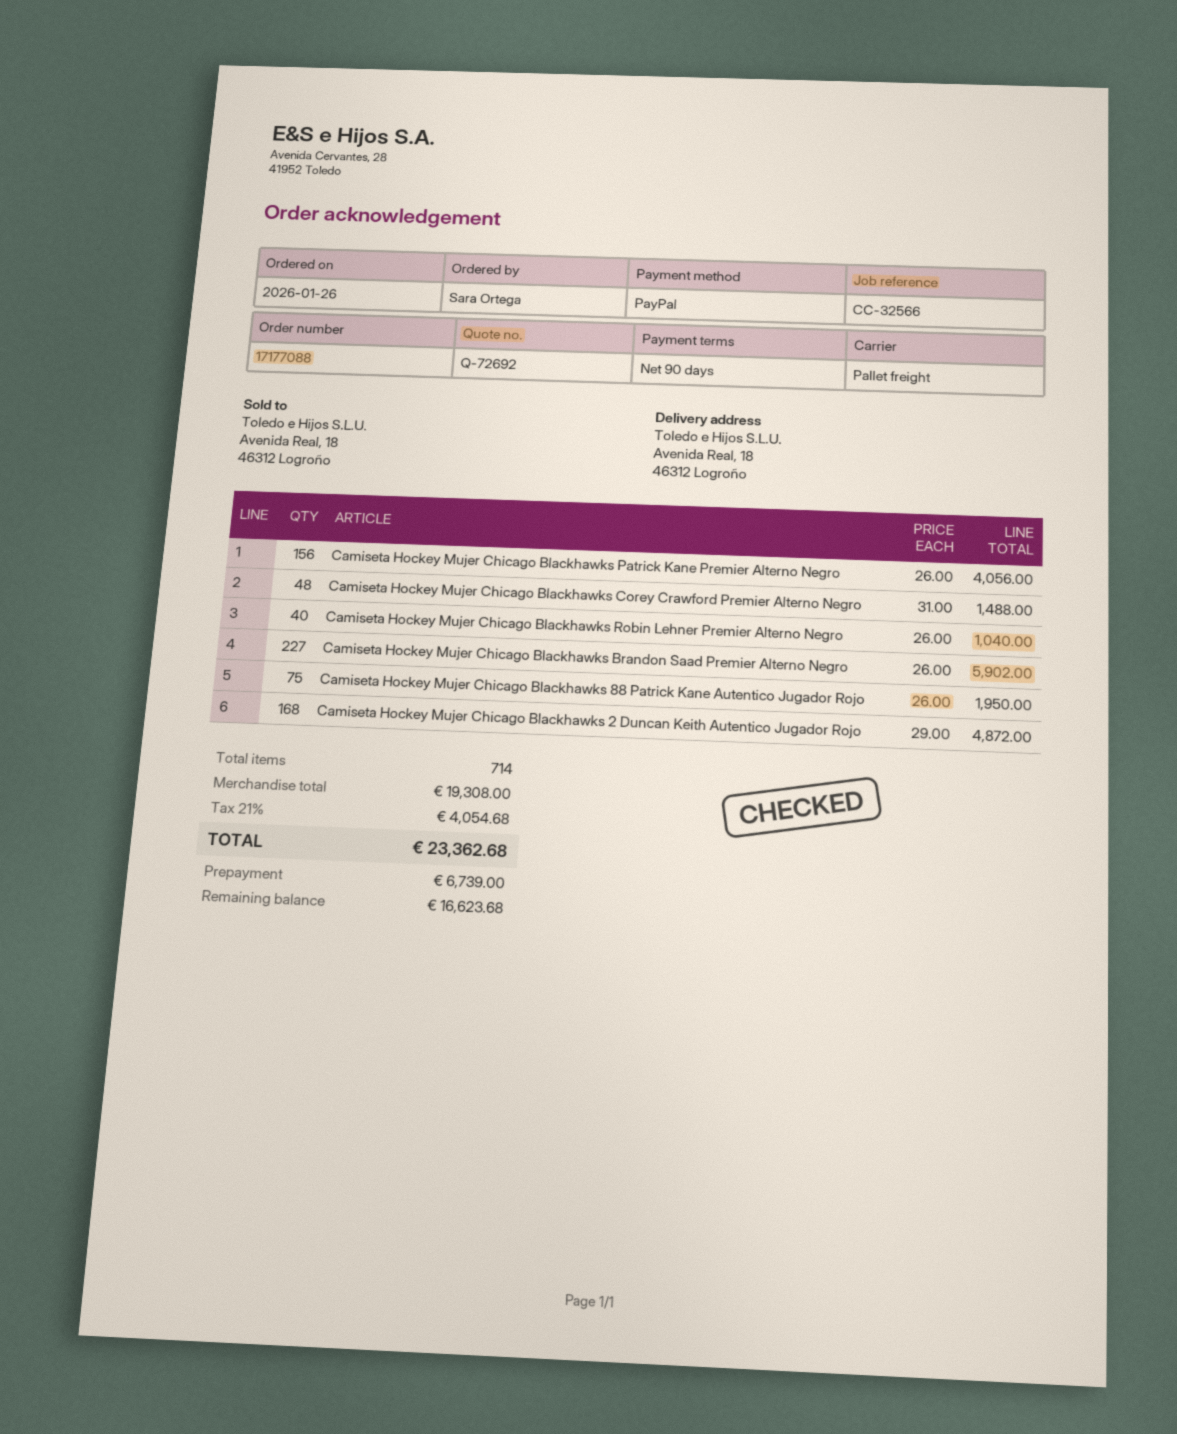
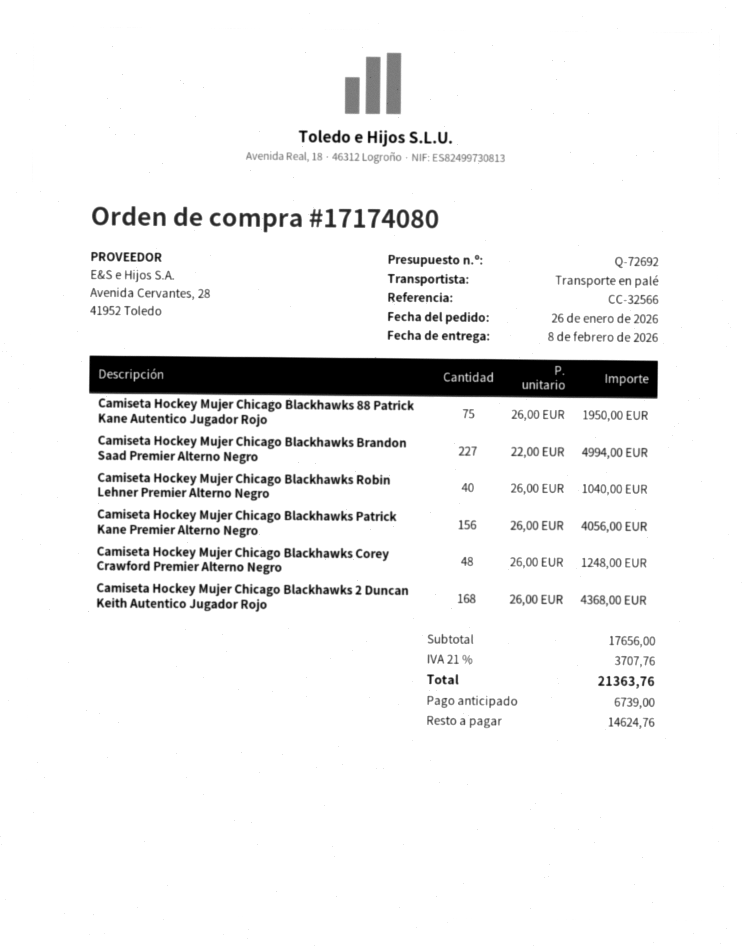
order number: 17177088 -> 17174080
Camiseta Hockey Mujer Chicago Blackhawks Corey Crawford Premier Alterno Negro: 48 x 31.00 = 1488.00 -> 48 x 26.00 = 1248.00
Camiseta Hockey Mujer Chicago Blackhawks Brandon Saad Premier Alterno Negro: 227 x 26.00 = 5902.00 -> 227 x 22.00 = 4994.00
Camiseta Hockey Mujer Chicago Blackhawks 2 Duncan Keith Autentico Jugador Rojo: 168 x 29.00 = 4872.00 -> 168 x 26.00 = 4368.00
subtotal: 19308.00 -> 17656.00
tax: 21% = 4054.68 -> 21% = 3707.76
total: 23362.68 -> 21363.76
balance: 16623.68 -> 14624.76

